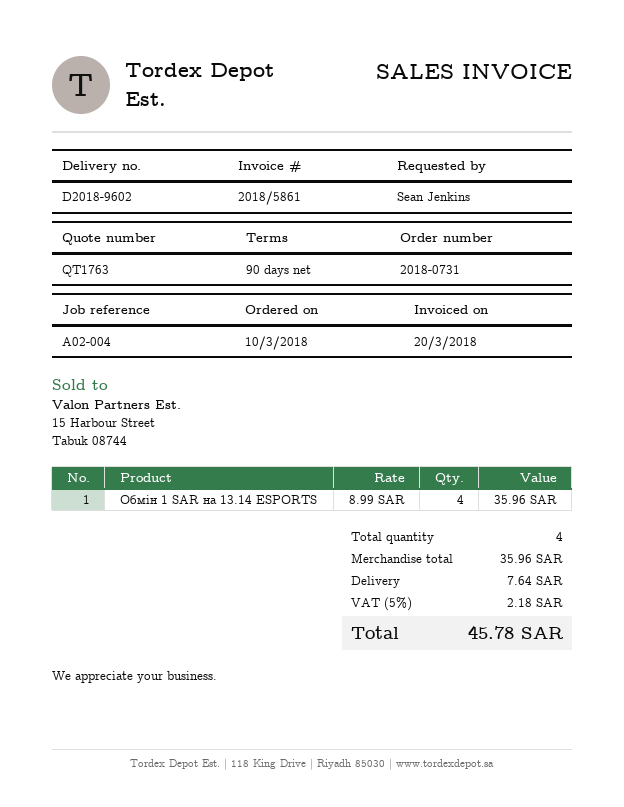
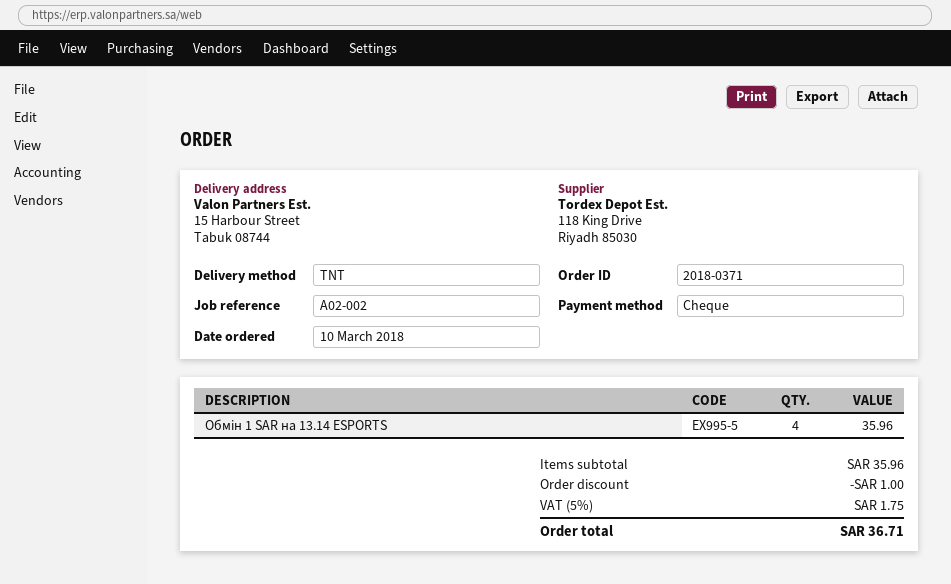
order number: 2018-0731 -> 2018-0371
reference: A02-004 -> A02-002
discount: none -> 1.00
shipping: 7.64 -> none
tax: 5% = 2.18 -> 5% = 1.75
total: 45.78 -> 36.71

